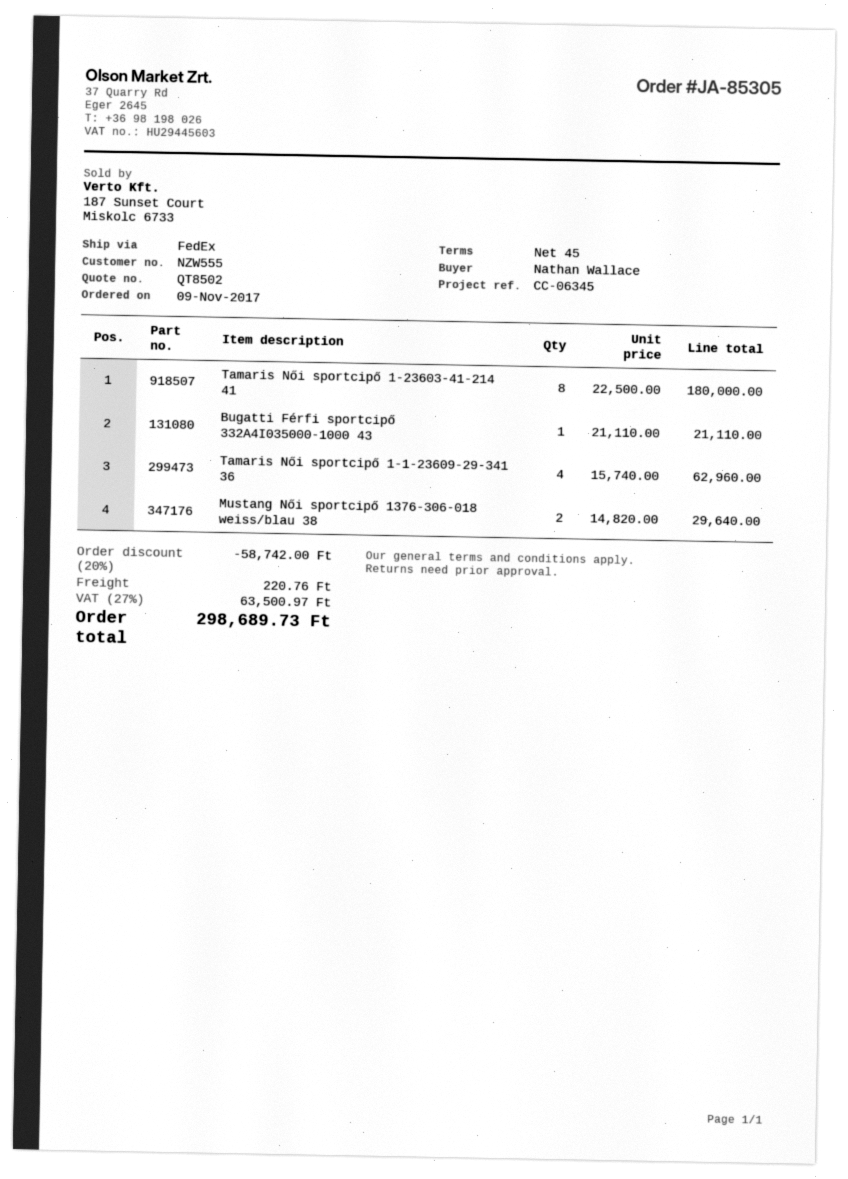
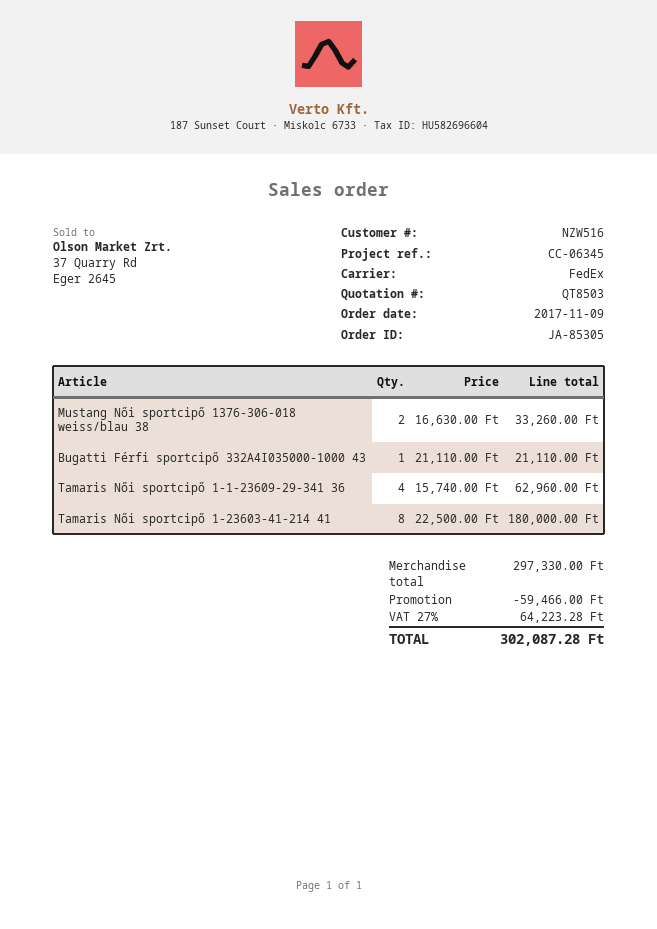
quote number: QT8502 -> QT8503
customer number: NZW555 -> NZW516
Mustang Női sportcipő 1376-306-018 weiss/blau 38: 2 x 14820.00 = 29640.00 -> 2 x 16630.00 = 33260.00
discount: 58742.00 -> 59466.00
shipping: 220.76 -> none
tax: 27% = 63500.97 -> 27% = 64223.28
total: 298689.73 -> 302087.28

